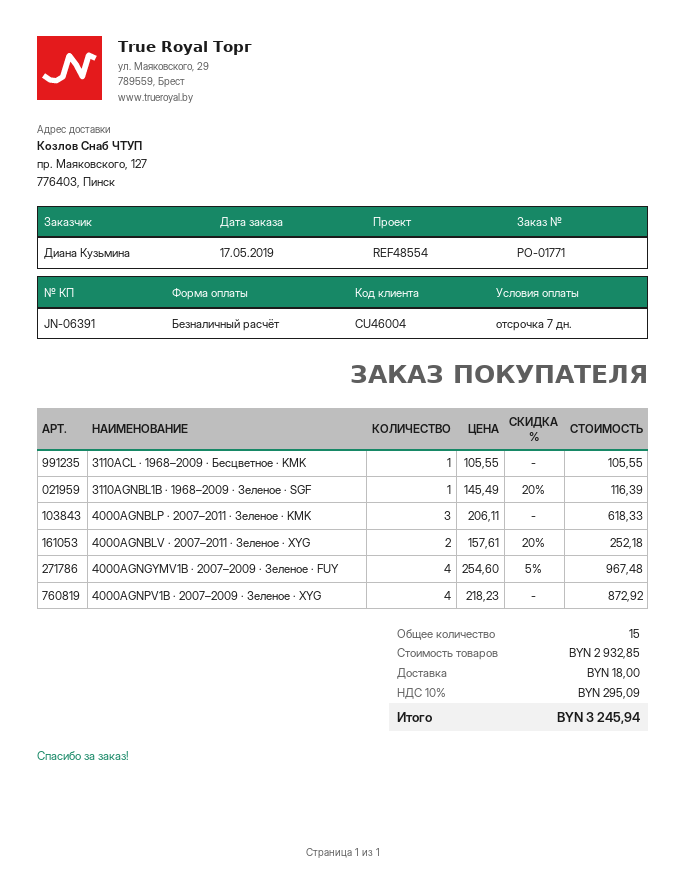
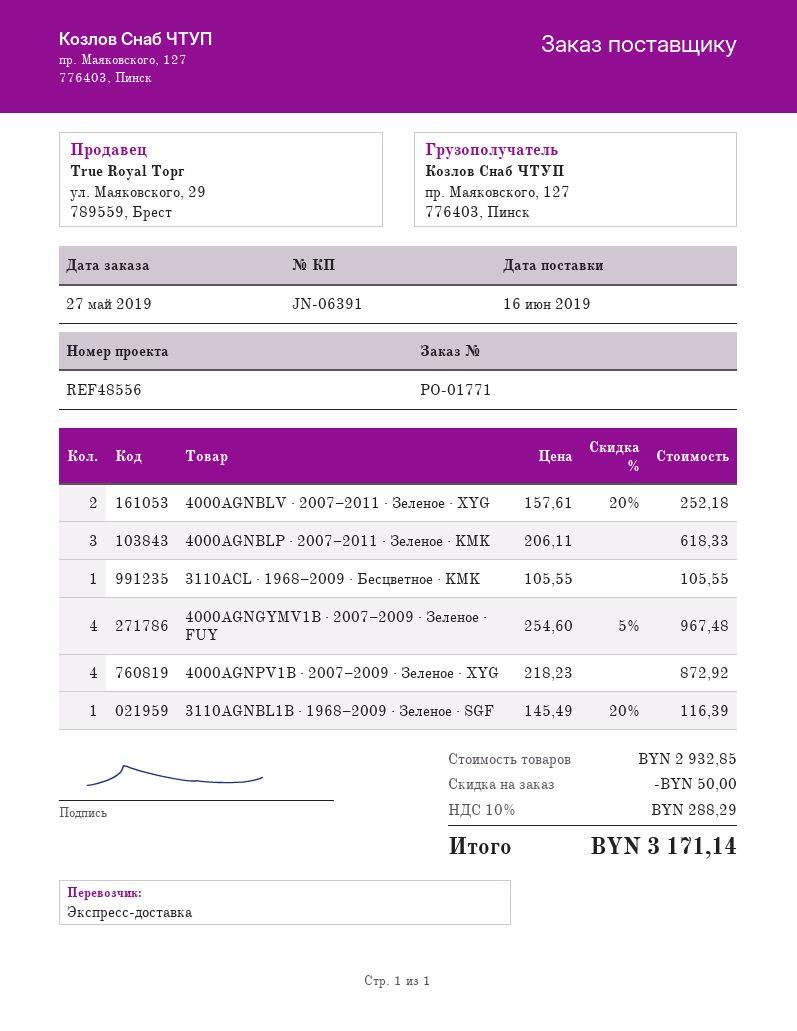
order date: 2019-05-17 -> 2019-05-27
reference: REF48554 -> REF48556
discount: none -> 50.00
shipping: 18.00 -> none
tax: 10% = 295.09 -> 10% = 288.29
total: 3245.94 -> 3171.14

